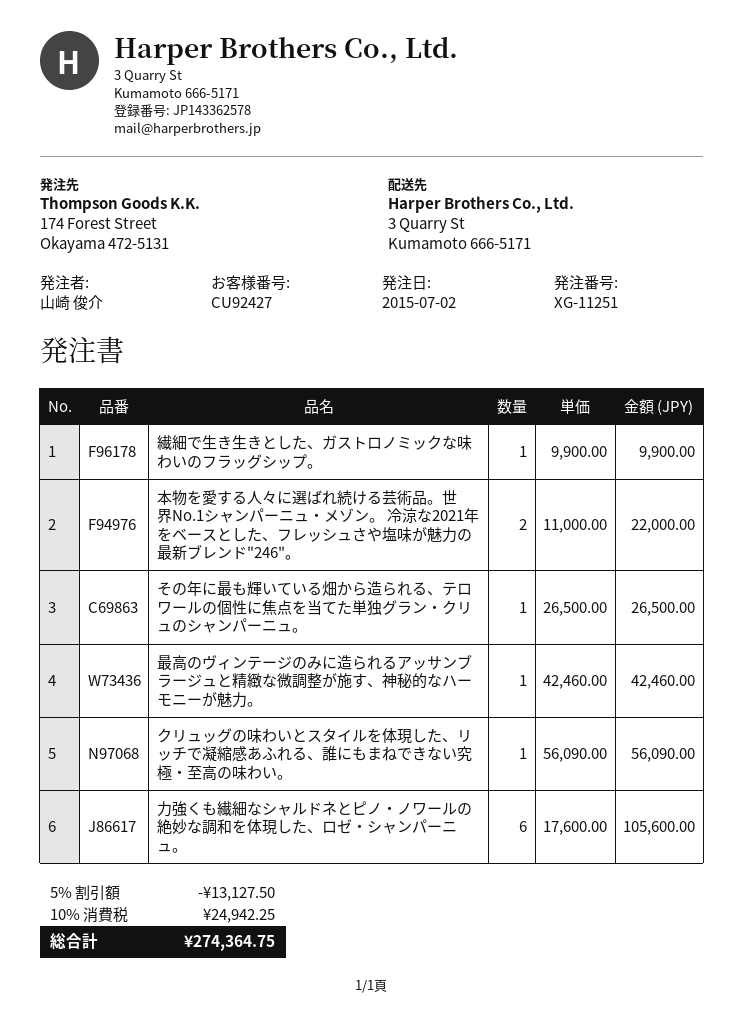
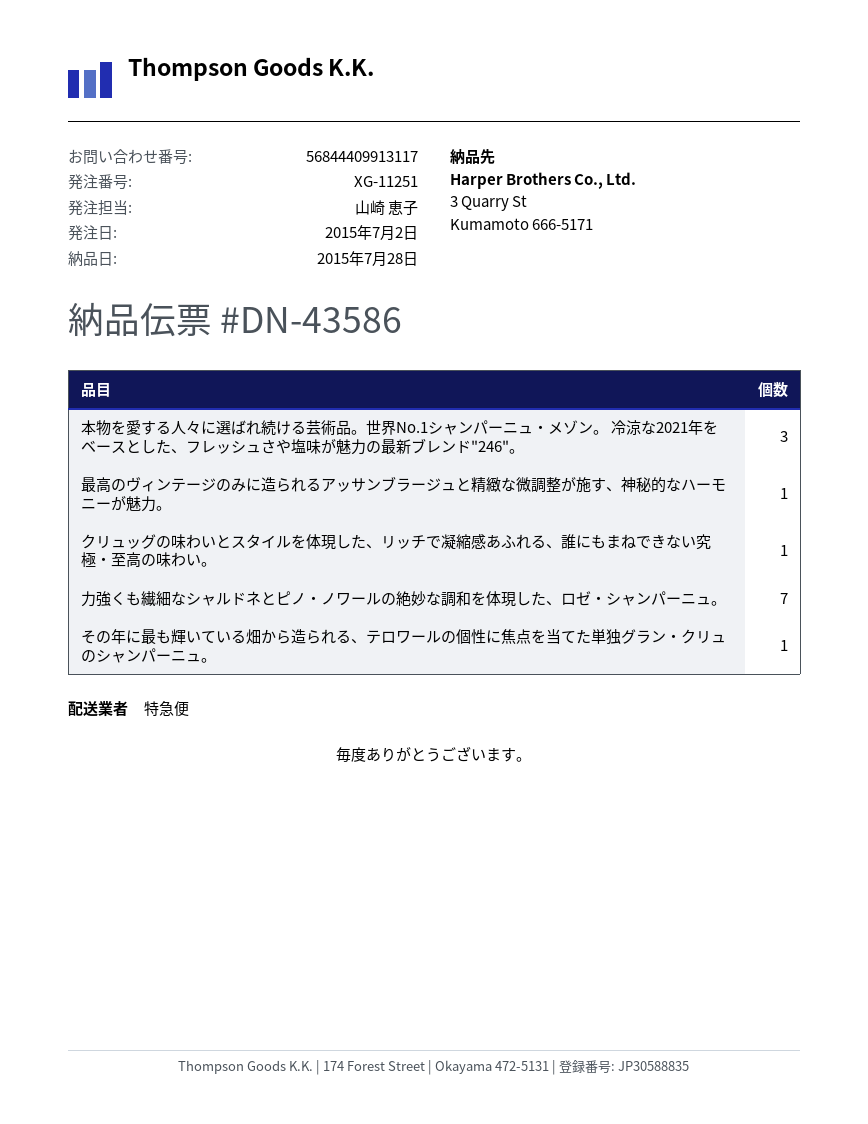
ordered by: 山崎 俊介 -> 山崎 恵子
繊細で生き生きとした、ガストロノミックな味わいのフラッグシップ。: 1 -> none
本物を愛する人々に選ばれ続ける芸術品。世界No.1シャンパーニュ・メゾン。 冷涼な2021年をベースとした、フレッシュさや塩味が魅力の最新ブレンド"246"。: 2 -> 3
力強くも繊細なシャルドネとピノ・ノワールの絶妙な調和を体現した、ロゼ・シャンパーニュ。: 6 -> 7

